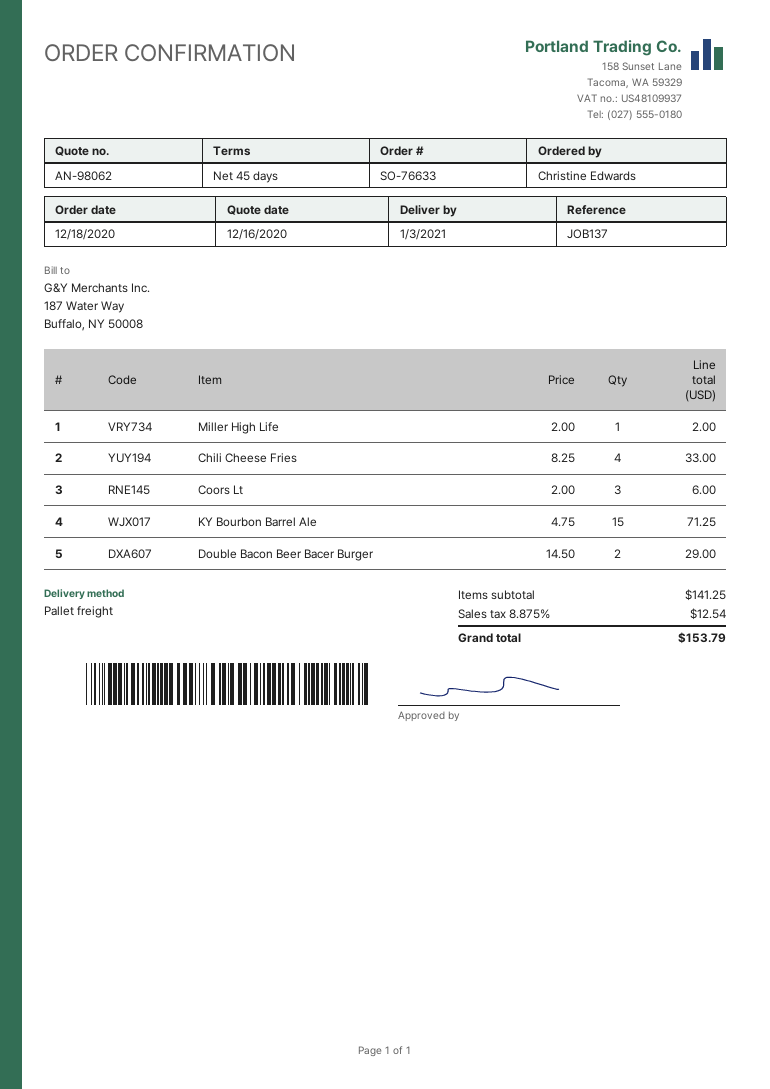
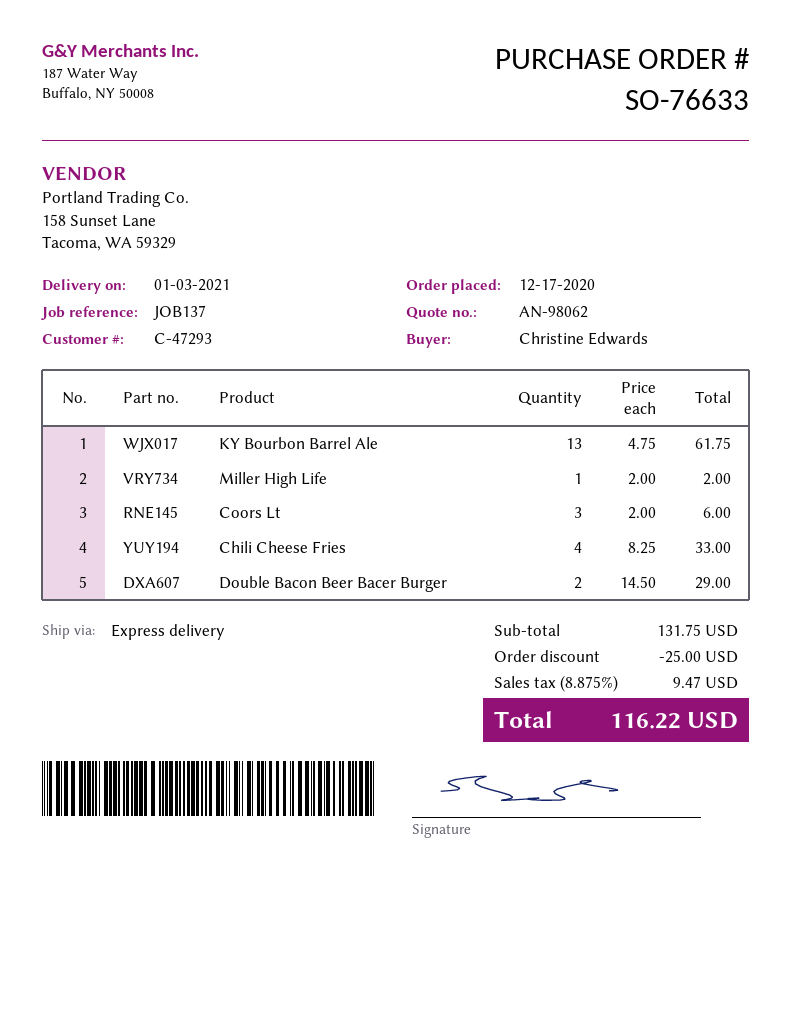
order date: 2020-12-18 -> 2020-12-17
shipping method: pallet freight -> express
KY Bourbon Barrel Ale: 15 x 4.75 = 71.25 -> 13 x 4.75 = 61.75
subtotal: 141.25 -> 131.75
discount: none -> 25.00
tax: 8.875% = 12.54 -> 8.875% = 9.47
total: 153.79 -> 116.22

